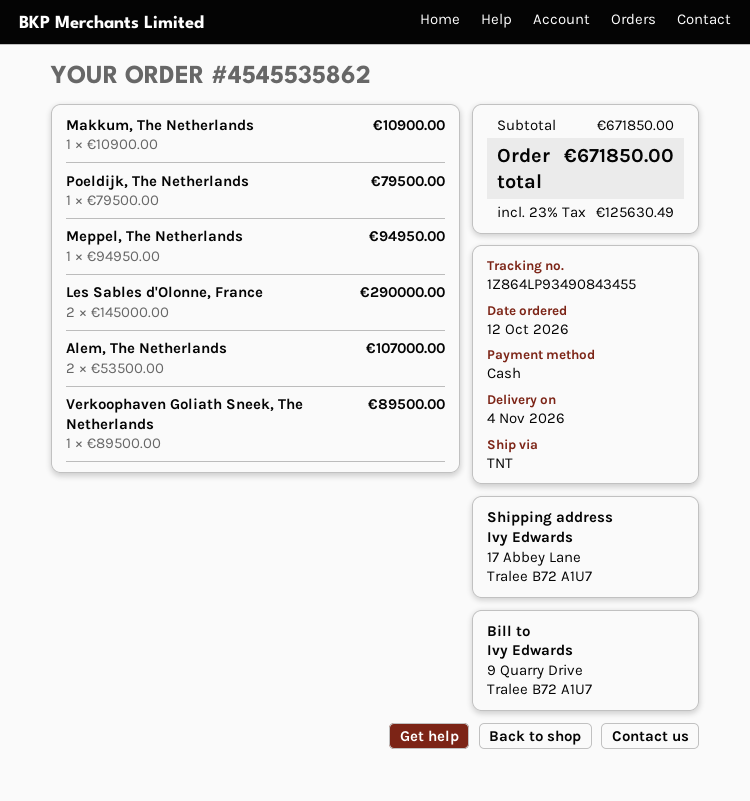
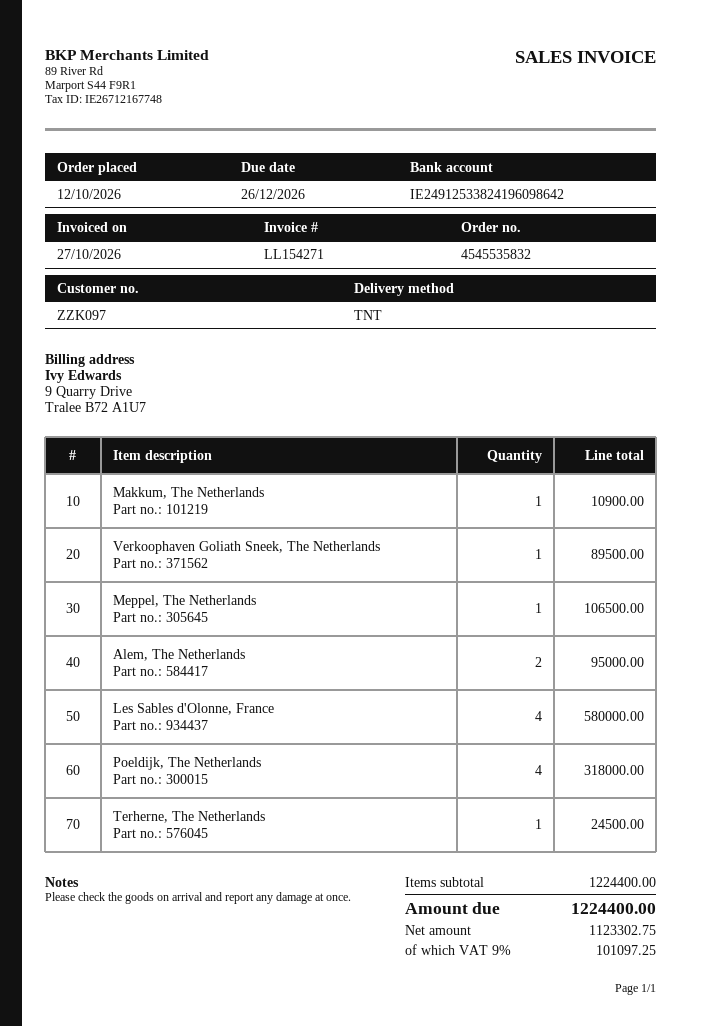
order number: 4545535862 -> 4545535832
Poeldijk, The Netherlands: 1 for 79500.00 -> 4 for 318000.00
Meppel, The Netherlands: 1 for 94950.00 -> 1 for 106500.00
Les Sables d'Olonne, France: 2 for 290000.00 -> 4 for 580000.00
Alem, The Netherlands: 2 for 107000.00 -> 2 for 95000.00
Terherne, The Netherlands: none -> 1 for 24500.00
subtotal: 671850.00 -> 1224400.00
tax: 23% = 125630.49 -> 9% = 101097.25
total: 671850.00 -> 1224400.00

